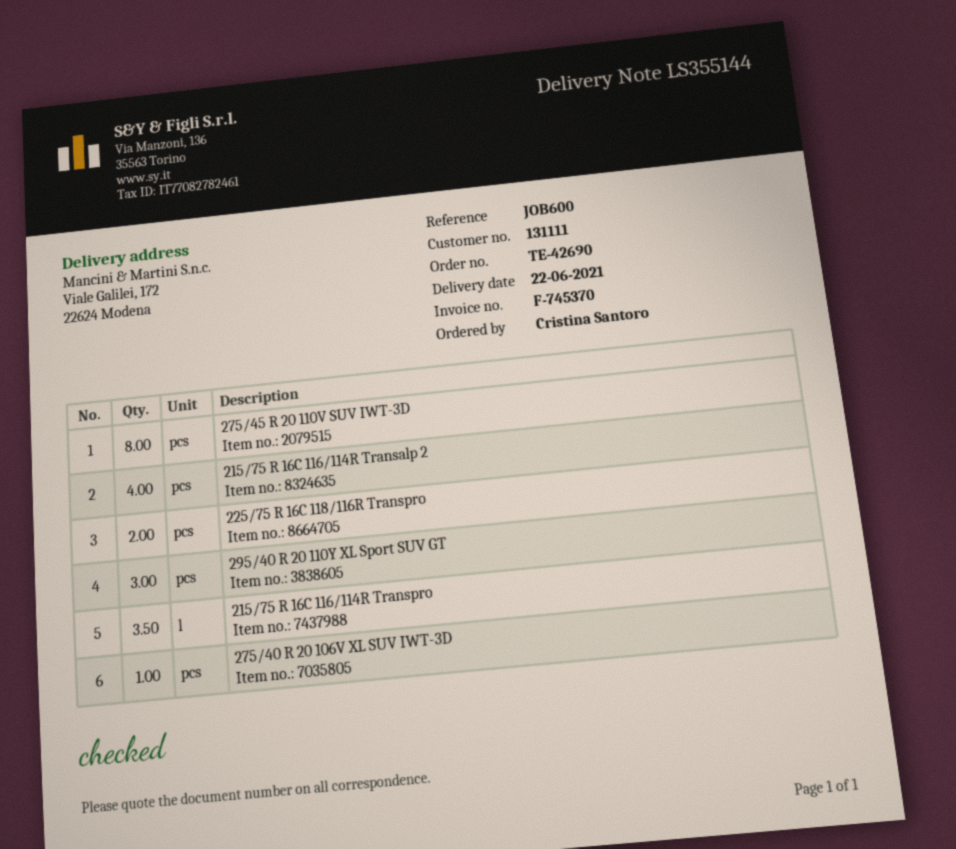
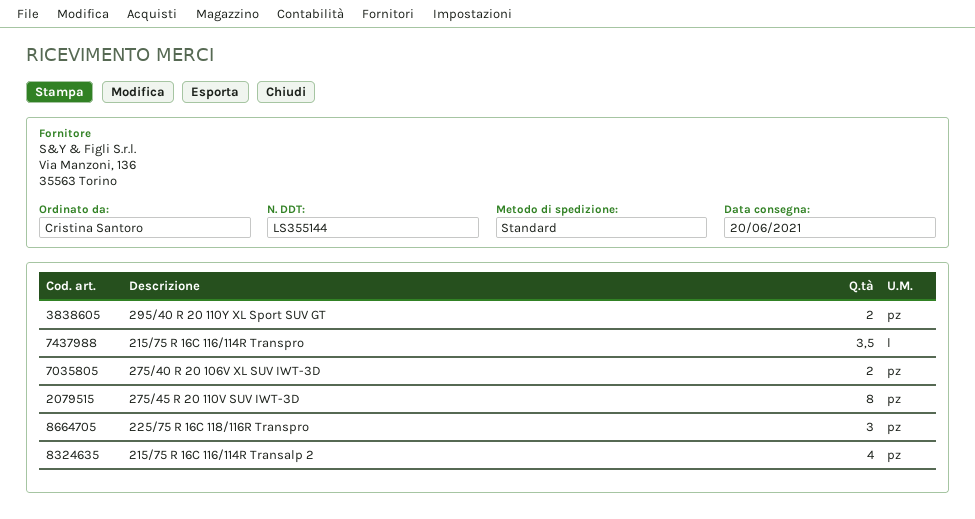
delivery date: 2021-06-22 -> 2021-06-20
225/75 R 16C 118/116R Transpro: 2 -> 3
295/40 R 20 110Y XL Sport SUV GT: 3 -> 2
275/40 R 20 106V XL SUV IWT-3D: 1 -> 2

